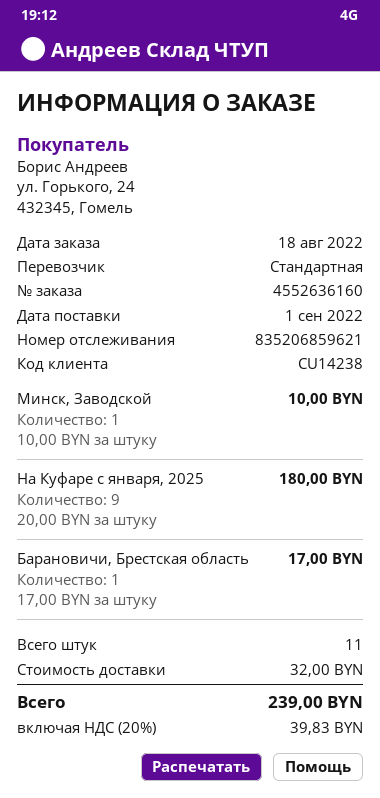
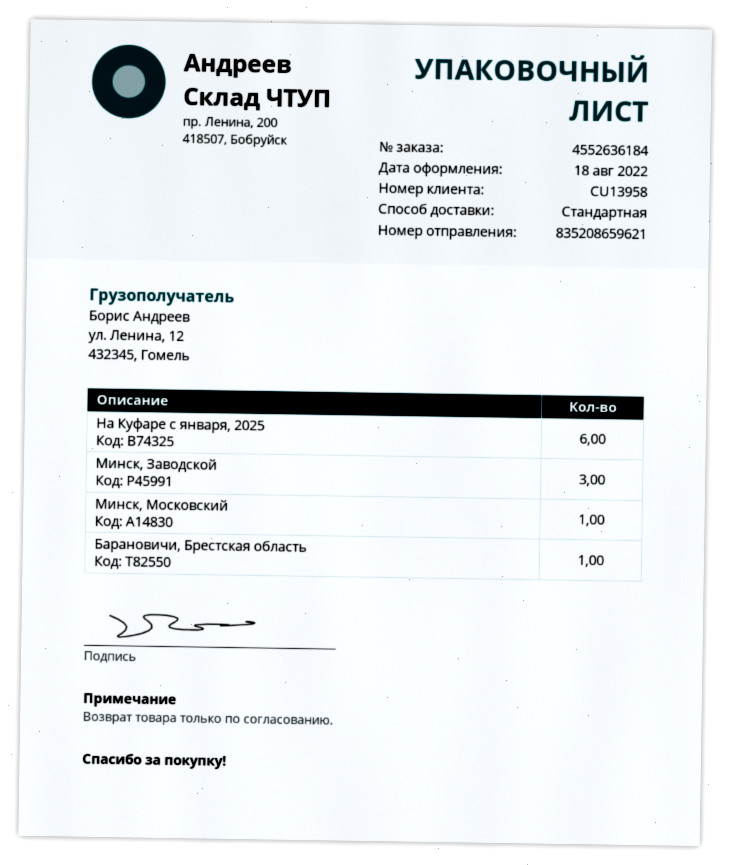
order number: 4552636160 -> 4552636184
customer number: CU14238 -> CU13958
tracking number: 835206859621 -> 835208659621
Минск, Заводской: 1 -> 3
На Куфаре с января, 2025: 9 -> 6
Минск, Московский: none -> 1

